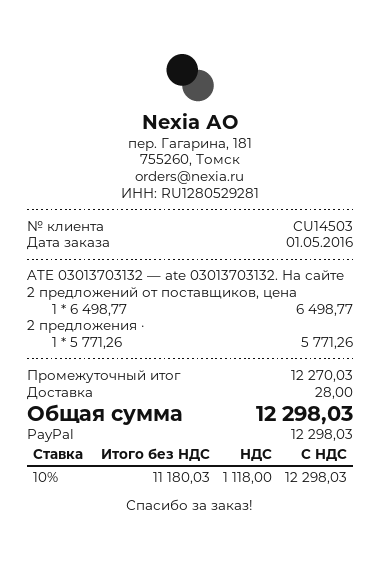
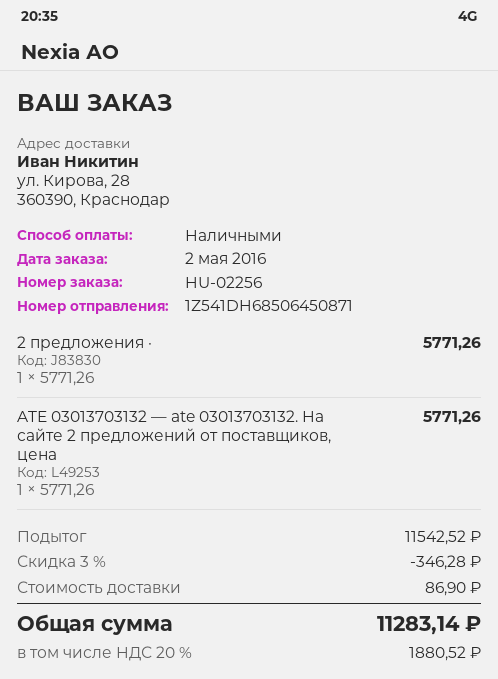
order date: 2016-05-01 -> 2016-05-02
payment method: PayPal -> cash
ATE 03013703132 — ate 03013703132. На сайте 2 предложений от поставщиков, цена: 1 x 6498.77 = 6498.77 -> 1 x 5771.26 = 5771.26
subtotal: 12270.03 -> 11542.52
discount: none -> 3% = 346.28
shipping: 28.00 -> 86.90
tax: 10% = 1118.00 -> 20% = 1880.52
total: 12298.03 -> 11283.14

